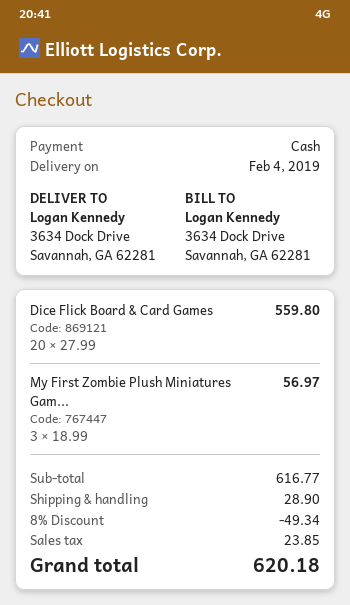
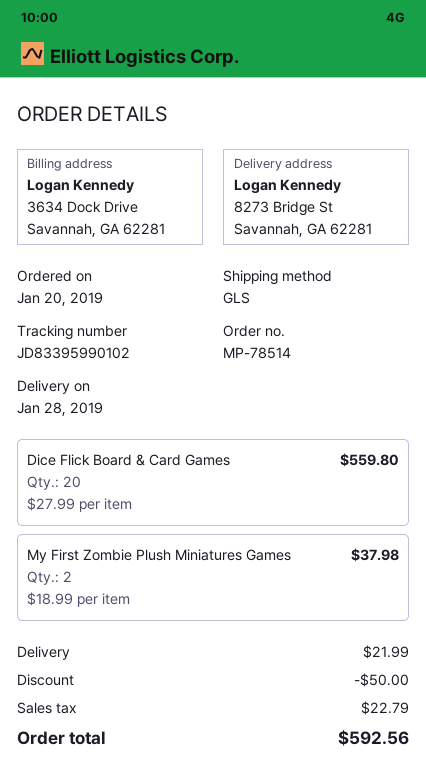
delivery date: 2019-02-04 -> 2019-01-28
ship to: 3634 Dock Drive, Savannah, GA 62281 -> 8273 Bridge St, Savannah, GA 62281
My First Zombie Plush Miniatures Gam...: 3 x 18.99 = 56.97 -> 2 x 18.99 = 37.98
discount: 49.34 -> 50.00
shipping: 28.90 -> 21.99
tax: 23.85 -> 22.79
total: 620.18 -> 592.56

